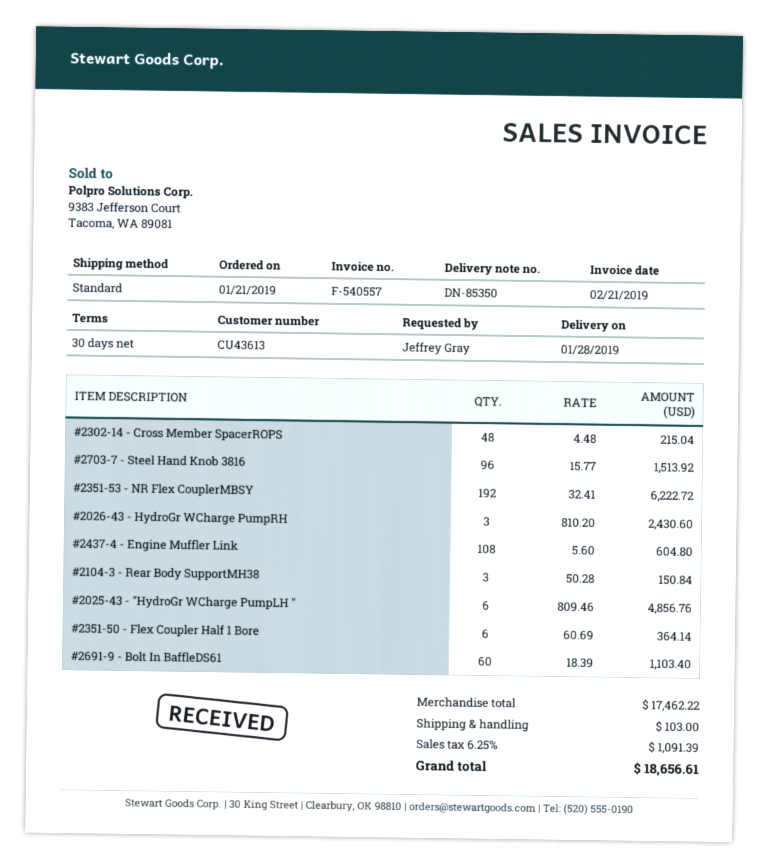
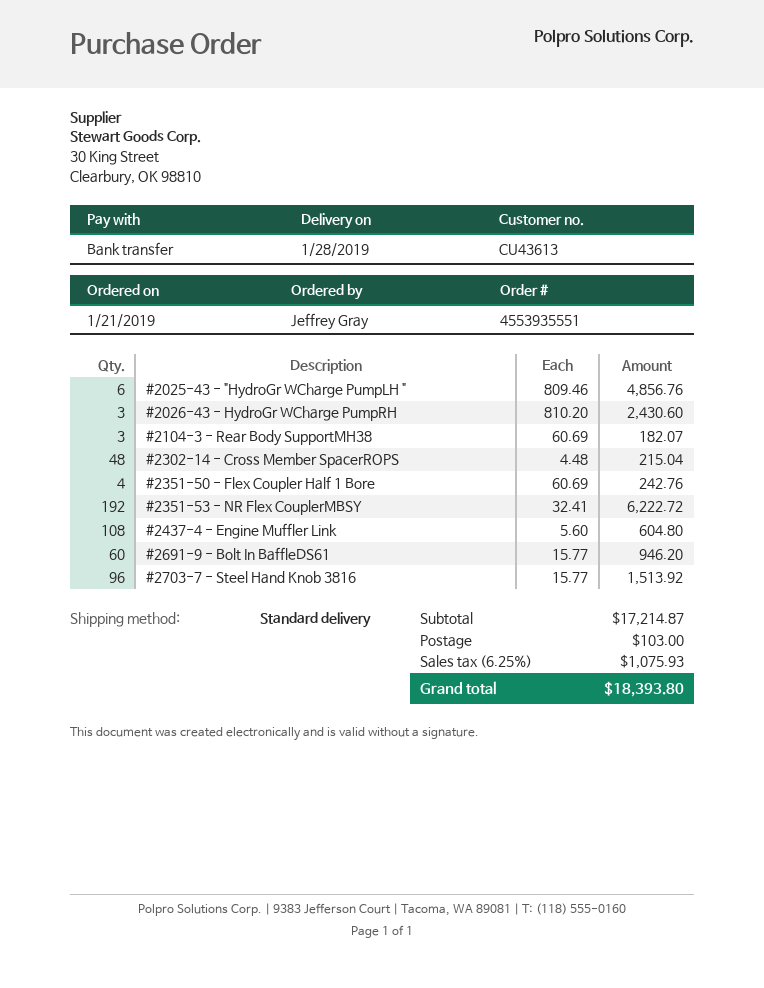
#2104-3 - Rear Body SupportMH38: 3 x 50.28 = 150.84 -> 3 x 60.69 = 182.07
#2351-50 - Flex Coupler Half 1 Bore: 6 x 60.69 = 364.14 -> 4 x 60.69 = 242.76
#2691-9 - Bolt In BaffleDS61: 60 x 18.39 = 1103.40 -> 60 x 15.77 = 946.20
subtotal: 17462.22 -> 17214.87
tax: 6.25% = 1091.39 -> 6.25% = 1075.93
total: 18656.61 -> 18393.80

